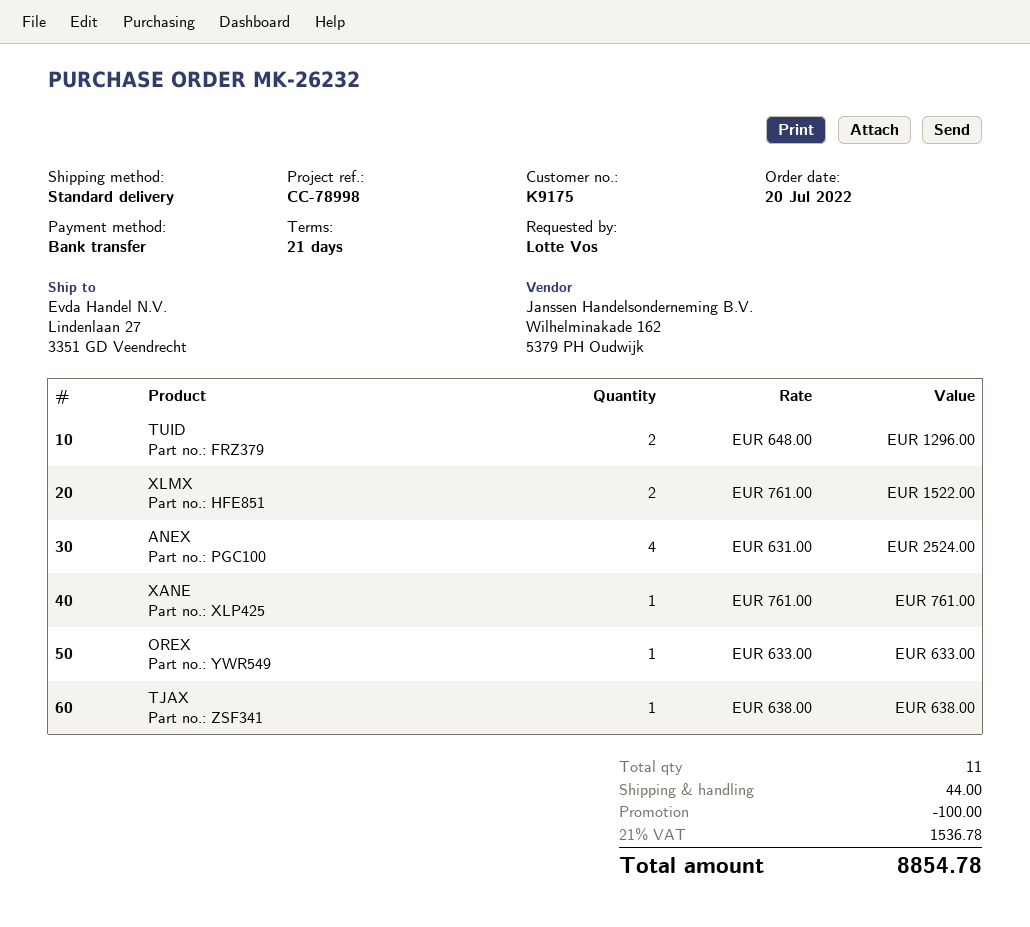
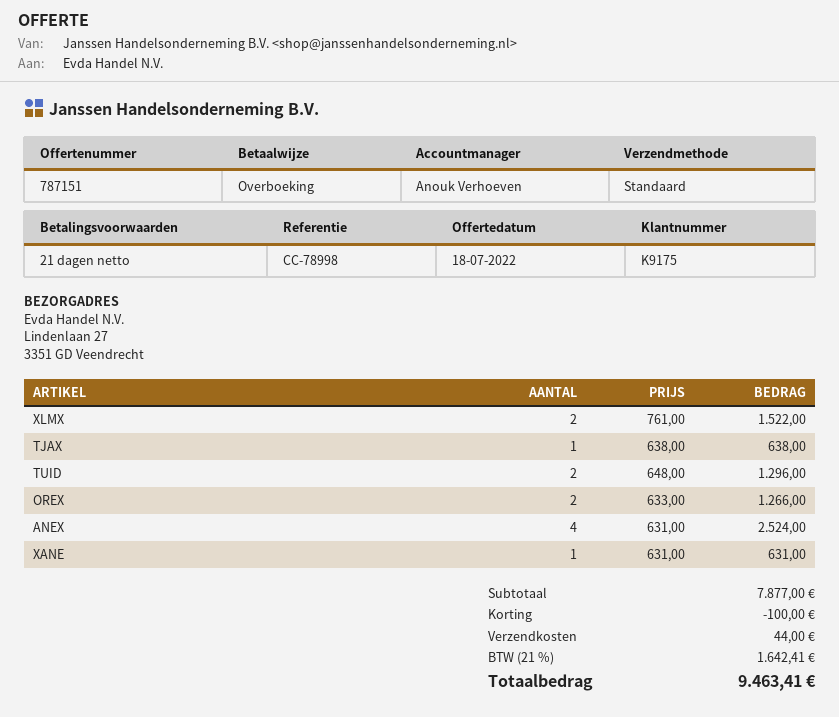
XANE: 1 x 761.00 = 761.00 -> 1 x 631.00 = 631.00
OREX: 1 x 633.00 = 633.00 -> 2 x 633.00 = 1266.00
tax: 21% = 1536.78 -> 21% = 1642.41
total: 8854.78 -> 9463.41

